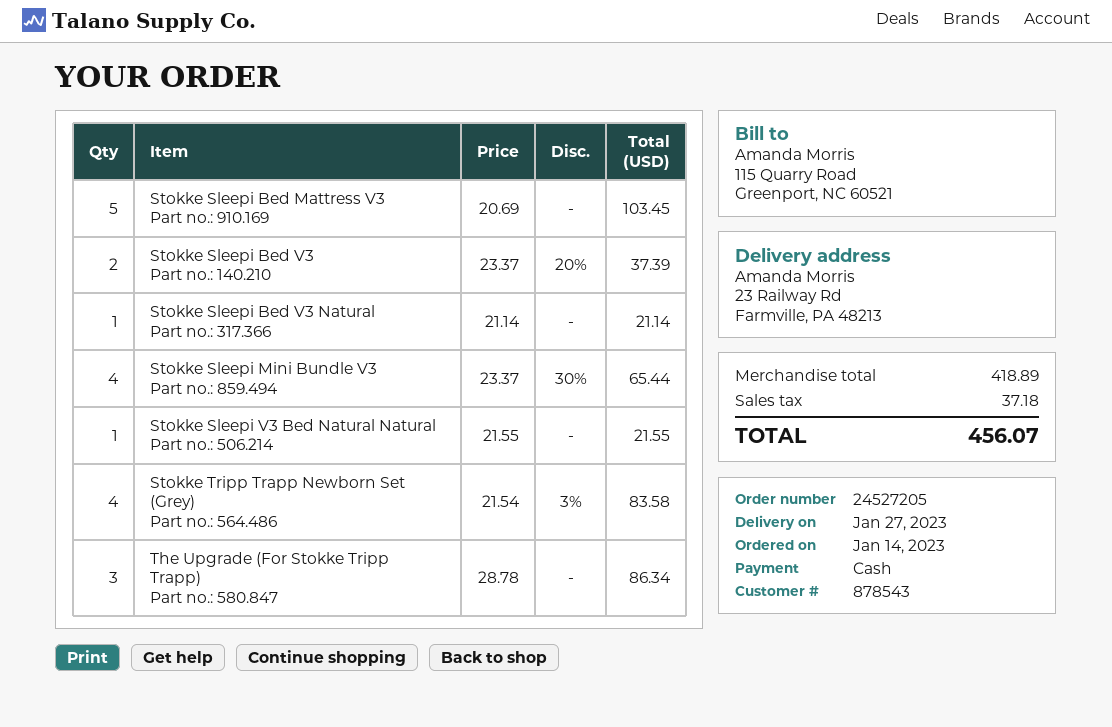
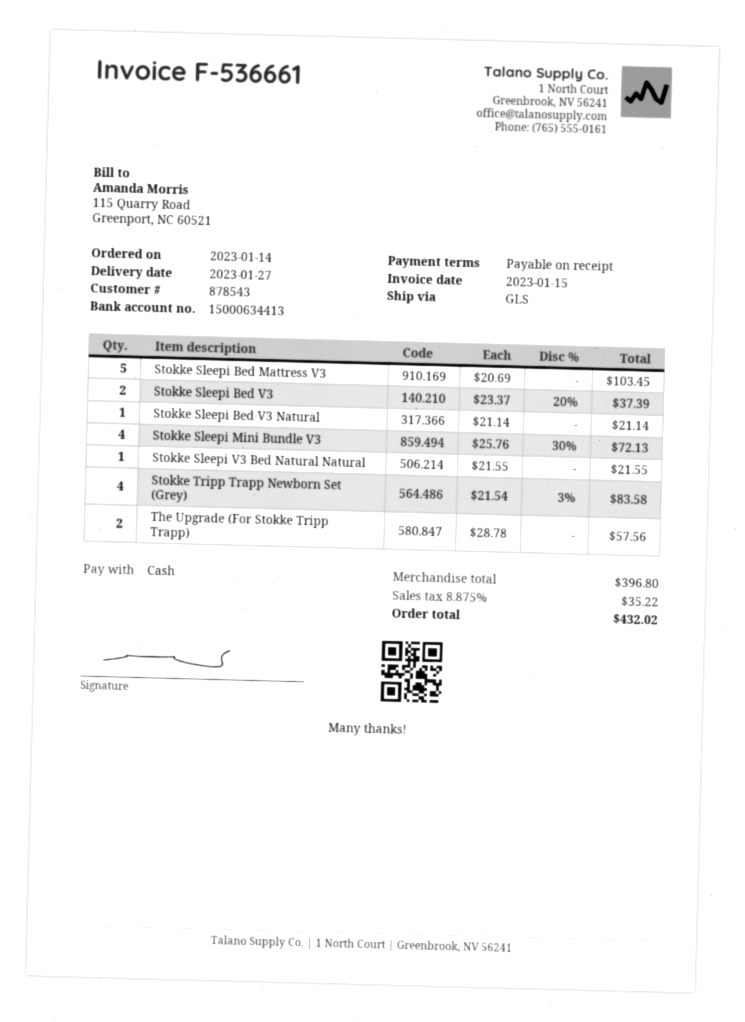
Stokke Sleepi Mini Bundle V3: 4 x 23.37 - 30% = 65.44 -> 4 x 25.76 - 30% = 72.13
The Upgrade (For Stokke Tripp Trapp): 3 x 28.78 = 86.34 -> 2 x 28.78 = 57.56
subtotal: 418.89 -> 396.80
tax: 37.18 -> 35.22
total: 456.07 -> 432.02

